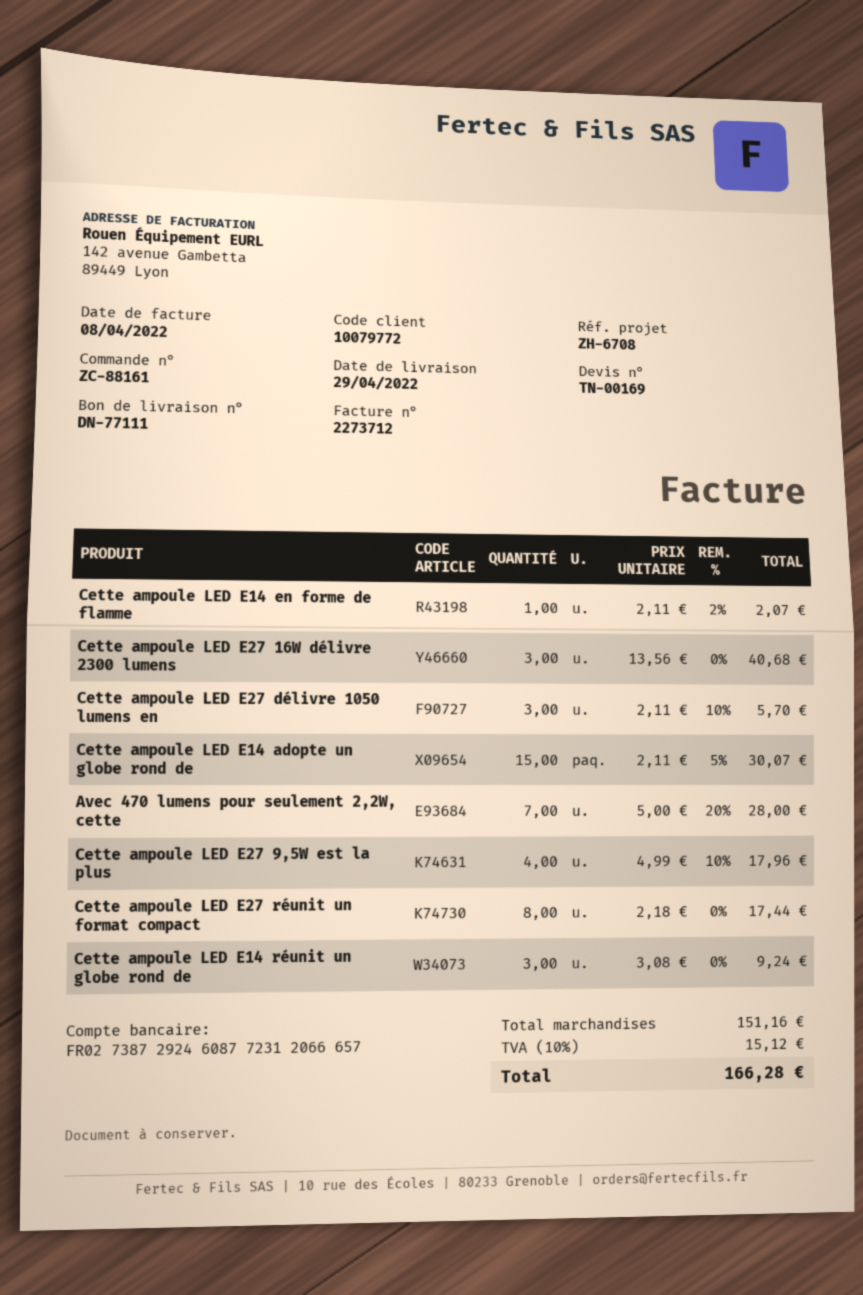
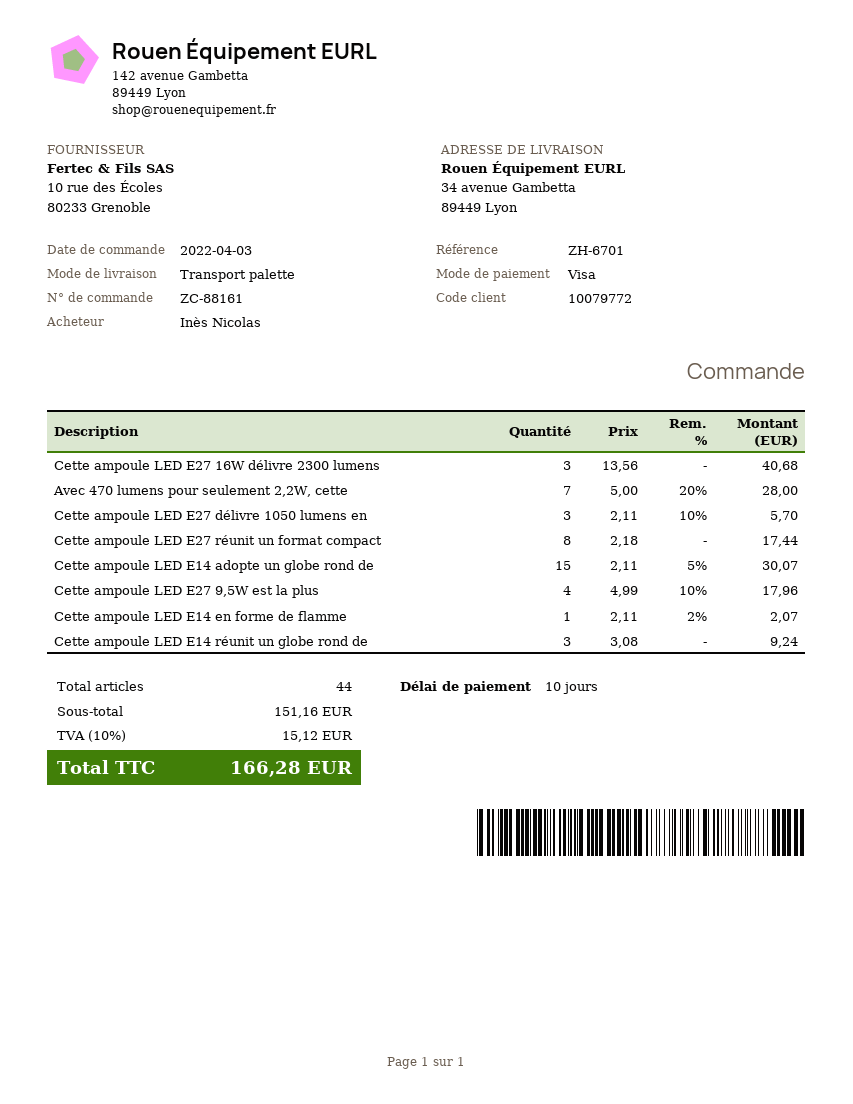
reference: ZH-6708 -> ZH-6701

